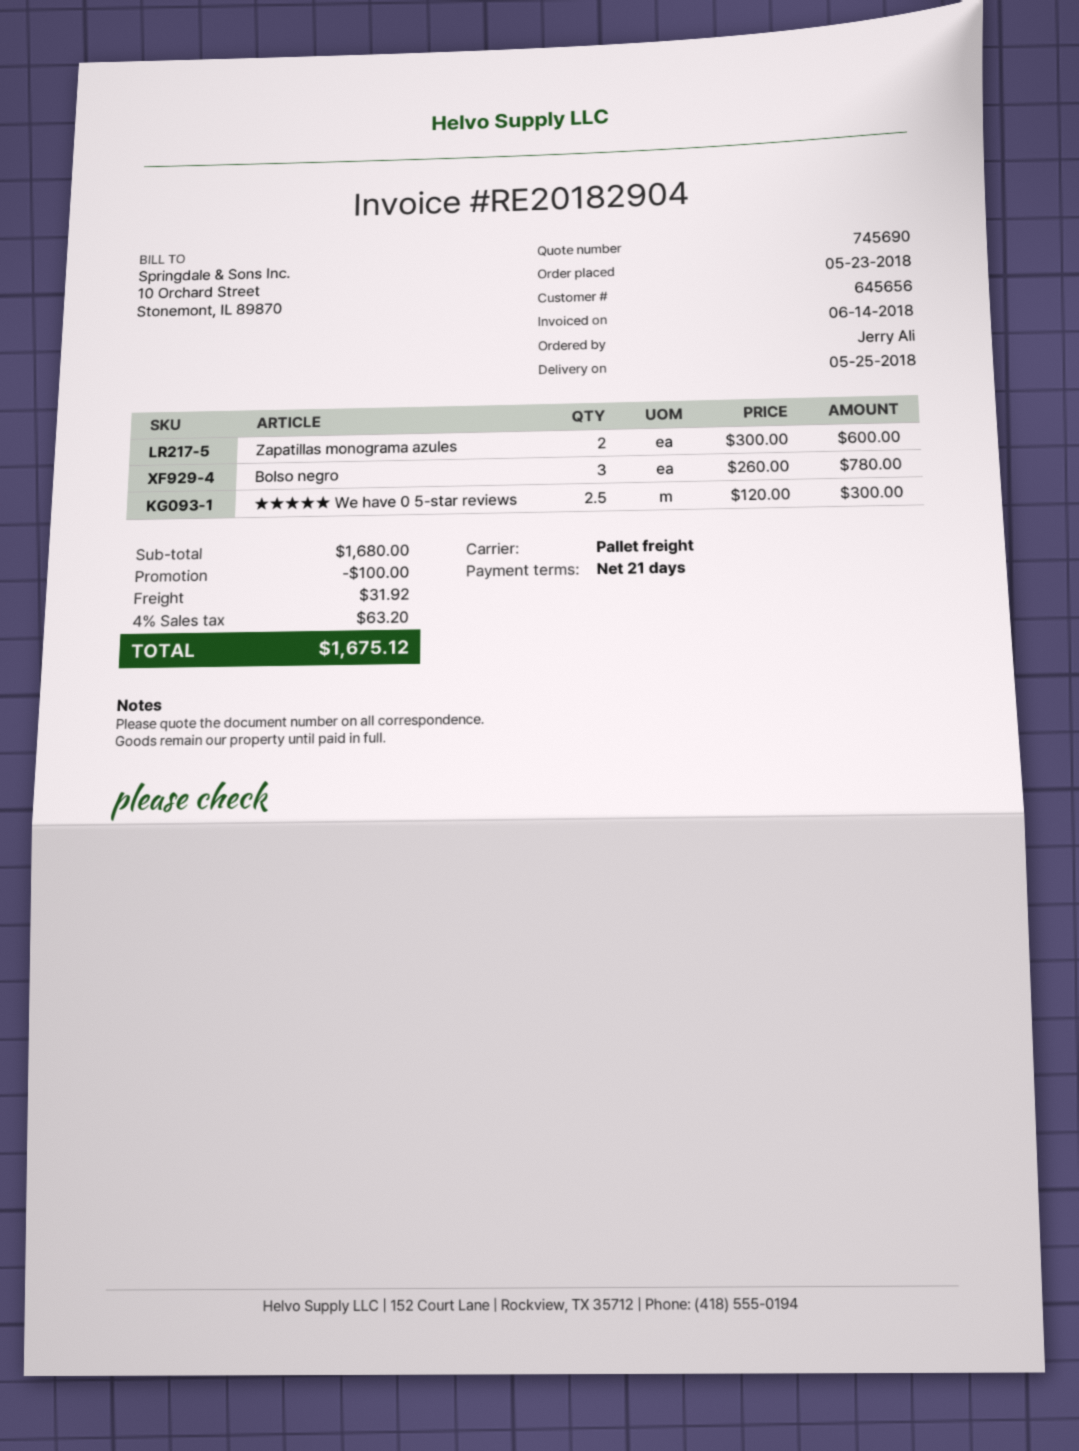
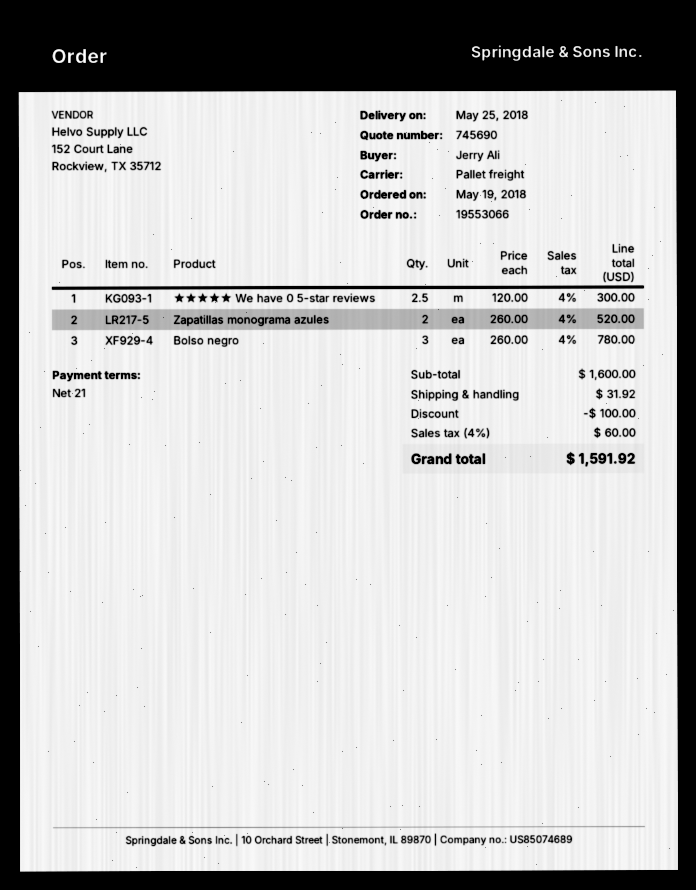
order date: 2018-05-23 -> 2018-05-19
Zapatillas monograma azules: 2 x 300.00 = 600.00 -> 2 x 260.00 = 520.00
subtotal: 1680.00 -> 1600.00
tax: 4% = 63.20 -> 4% = 60.00
total: 1675.12 -> 1591.92

